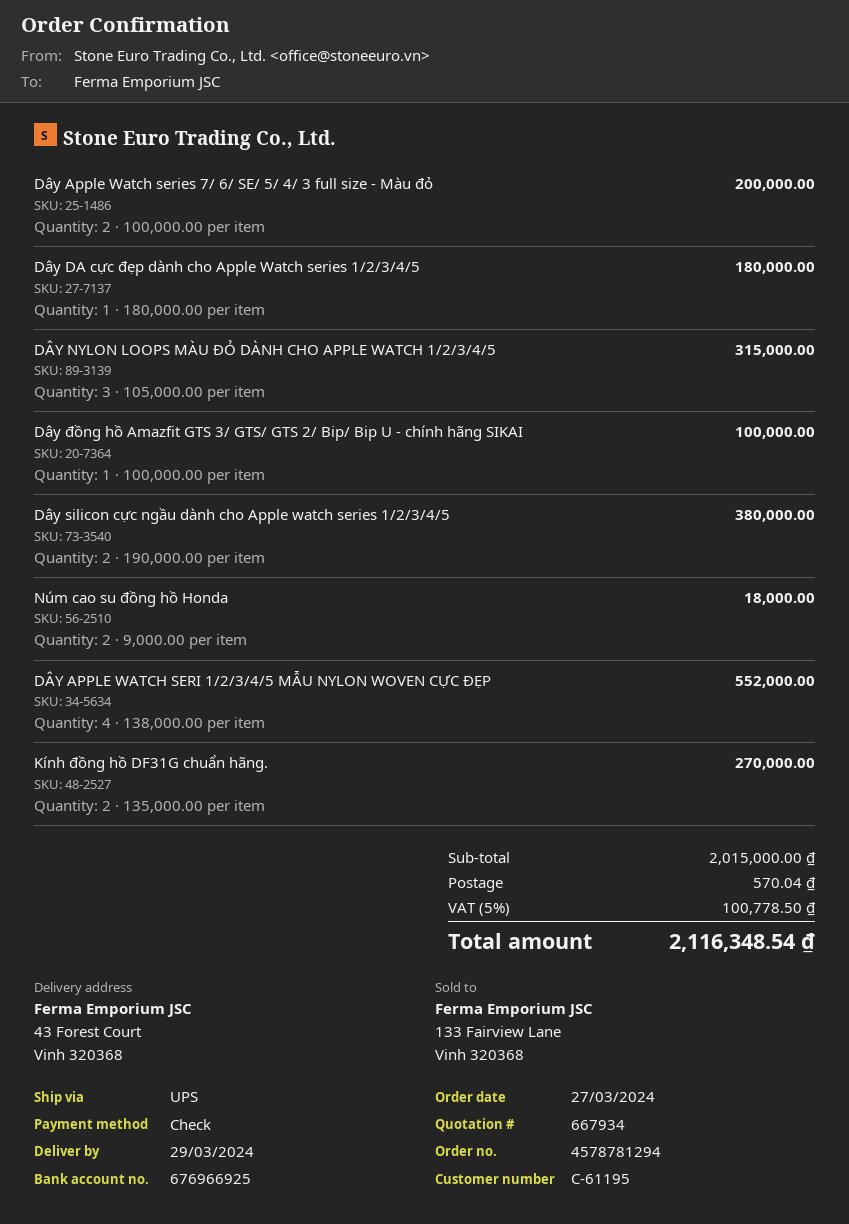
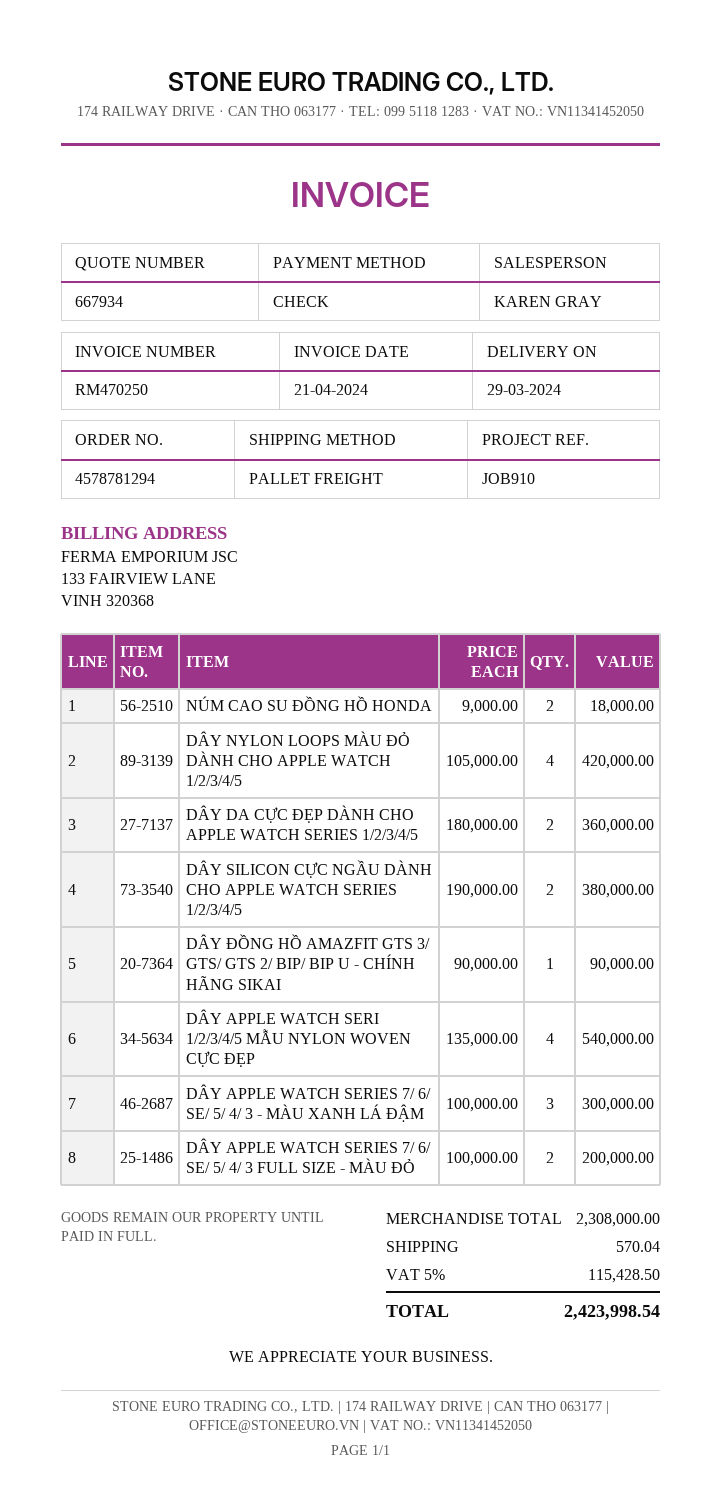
shipping method: UPS -> pallet freight
Dây DA cực đẹp dành cho Apple Watch series 1/2/3/4/5: 1 x 180000.00 = 180000.00 -> 2 x 180000.00 = 360000.00
DÂY NYLON LOOPS MÀU ĐỎ DÀNH CHO APPLE WATCH 1/2/3/4/5: 3 x 105000.00 = 315000.00 -> 4 x 105000.00 = 420000.00
Dây đồng hồ Amazfit GTS 3/ GTS/ GTS 2/ Bip/ Bip U - chính hãng SIKAI: 1 x 100000.00 = 100000.00 -> 1 x 90000.00 = 90000.00
DÂY APPLE WATCH SERI 1/2/3/4/5 MẪU NYLON WOVEN CỰC ĐẸP: 4 x 138000.00 = 552000.00 -> 4 x 135000.00 = 540000.00
Kính đồng hồ DF31G chuẩn hãng.: 2 x 135000.00 = 270000.00 -> none
DÂY APPLE WATCH SERIES 7/ 6/ SE/ 5/ 4/ 3 - MÀU XANH LÁ ĐẬM: none -> 3 x 100000.00 = 300000.00
subtotal: 2015000.00 -> 2308000.00
tax: 5% = 100778.50 -> 5% = 115428.50
total: 2116348.54 -> 2423998.54

